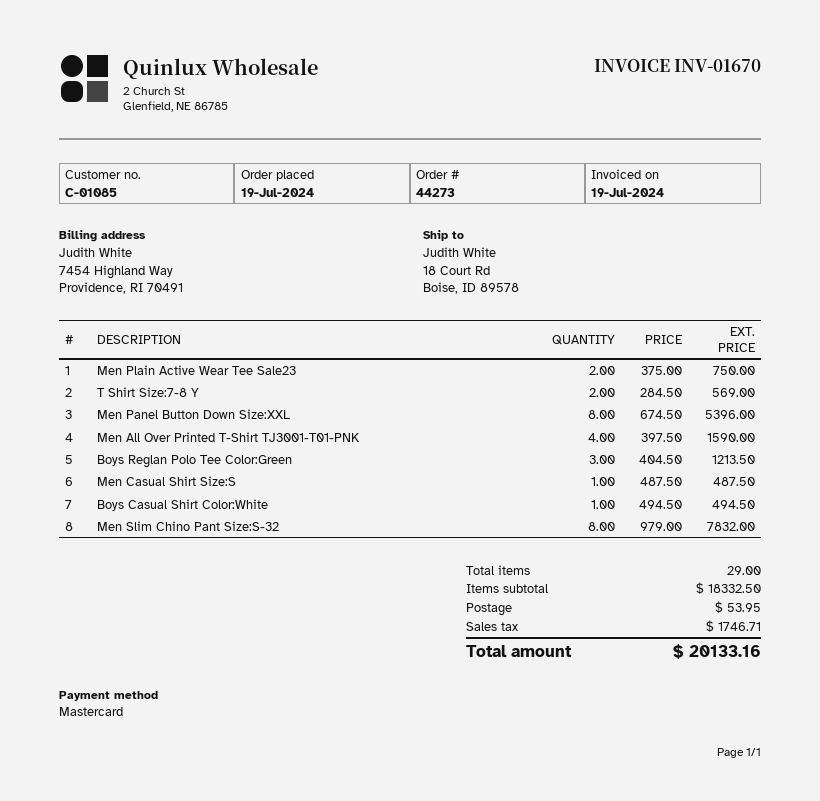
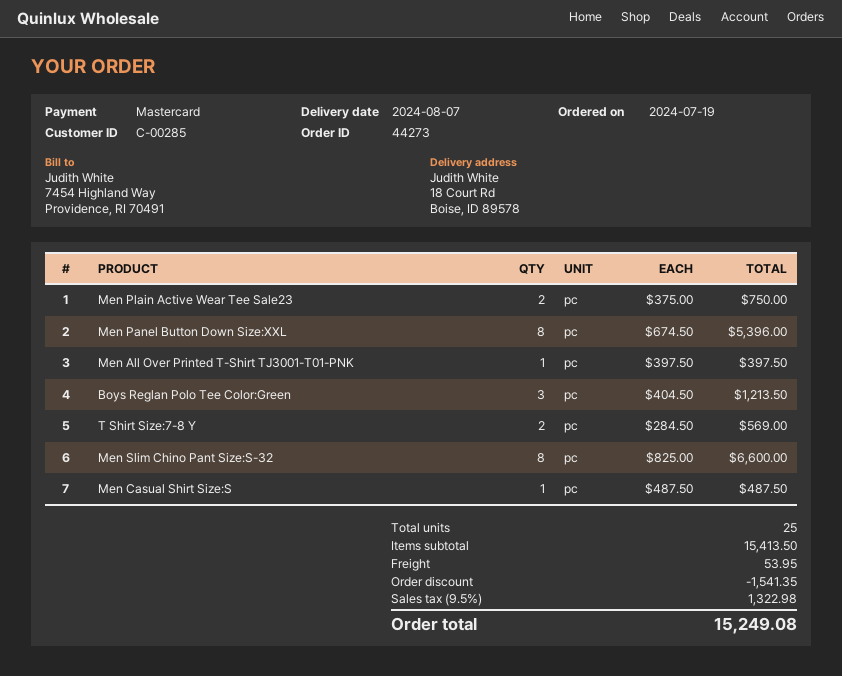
customer number: C-01085 -> C-00285
Men All Over Printed T-Shirt TJ3001-T01-PNK: 4 x 397.50 = 1590.00 -> 1 x 397.50 = 397.50
Boys Casual Shirt Color:White: 1 x 494.50 = 494.50 -> none
Men Slim Chino Pant Size:S-32: 8 x 979.00 = 7832.00 -> 8 x 825.00 = 6600.00
total quantity: 29 -> 25
subtotal: 18332.50 -> 15413.50
discount: none -> 1541.35
tax: 1746.71 -> 1322.98
total: 20133.16 -> 15249.08

